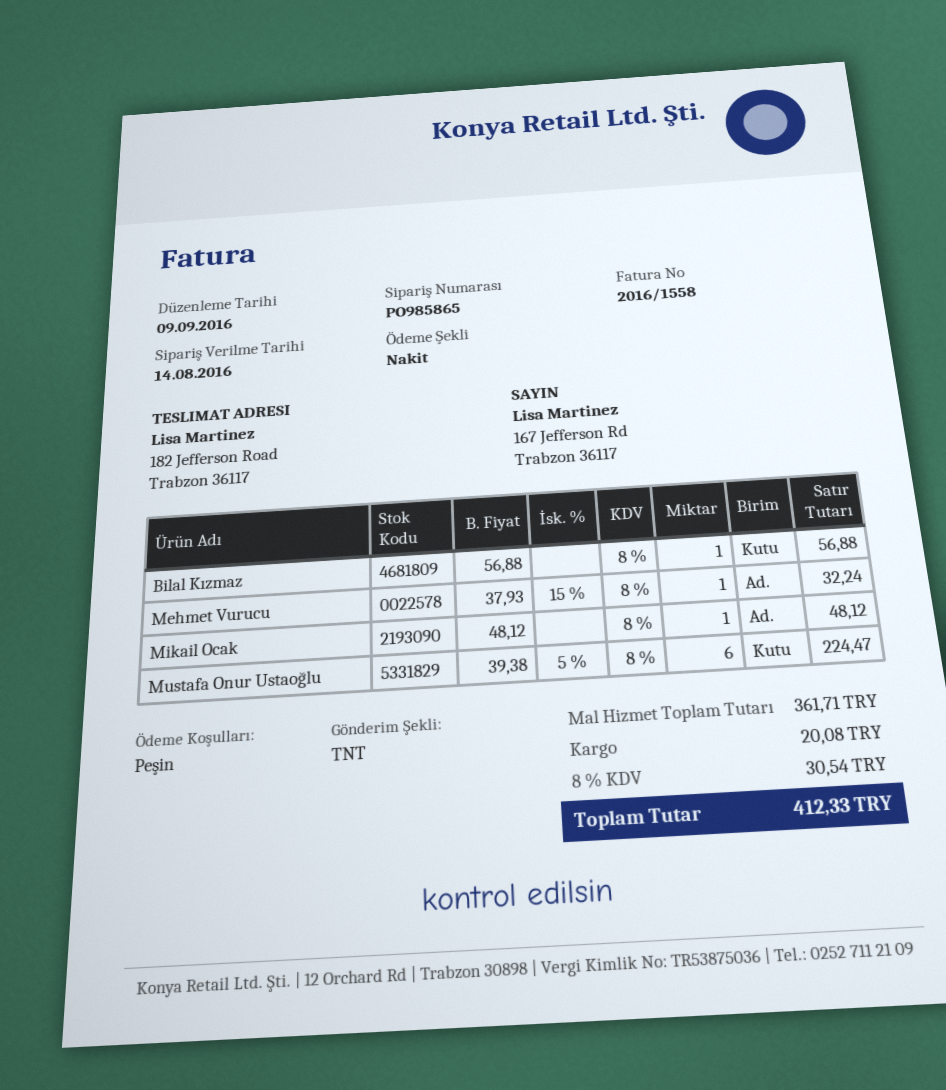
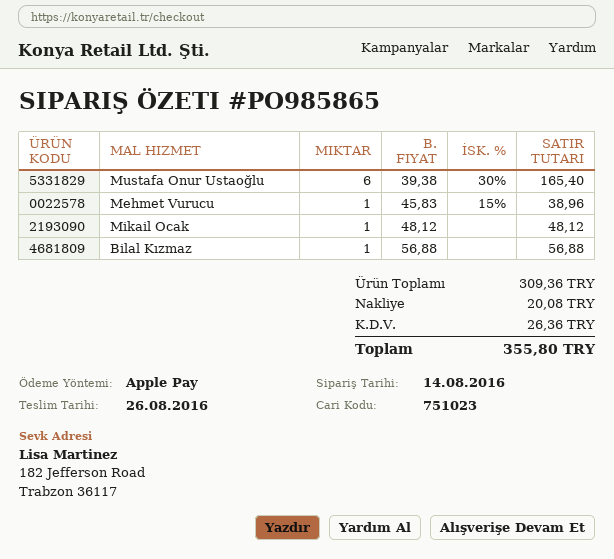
payment method: cash -> Apple Pay
Mehmet Vurucu: 1 x 37.93 - 15% = 32.24 -> 1 x 45.83 - 15% = 38.96
Mustafa Onur Ustaoğlu: 6 x 39.38 - 5% = 224.47 -> 6 x 39.38 - 30% = 165.40
subtotal: 361.71 -> 309.36
tax: 30.54 -> 26.36
total: 412.33 -> 355.80

